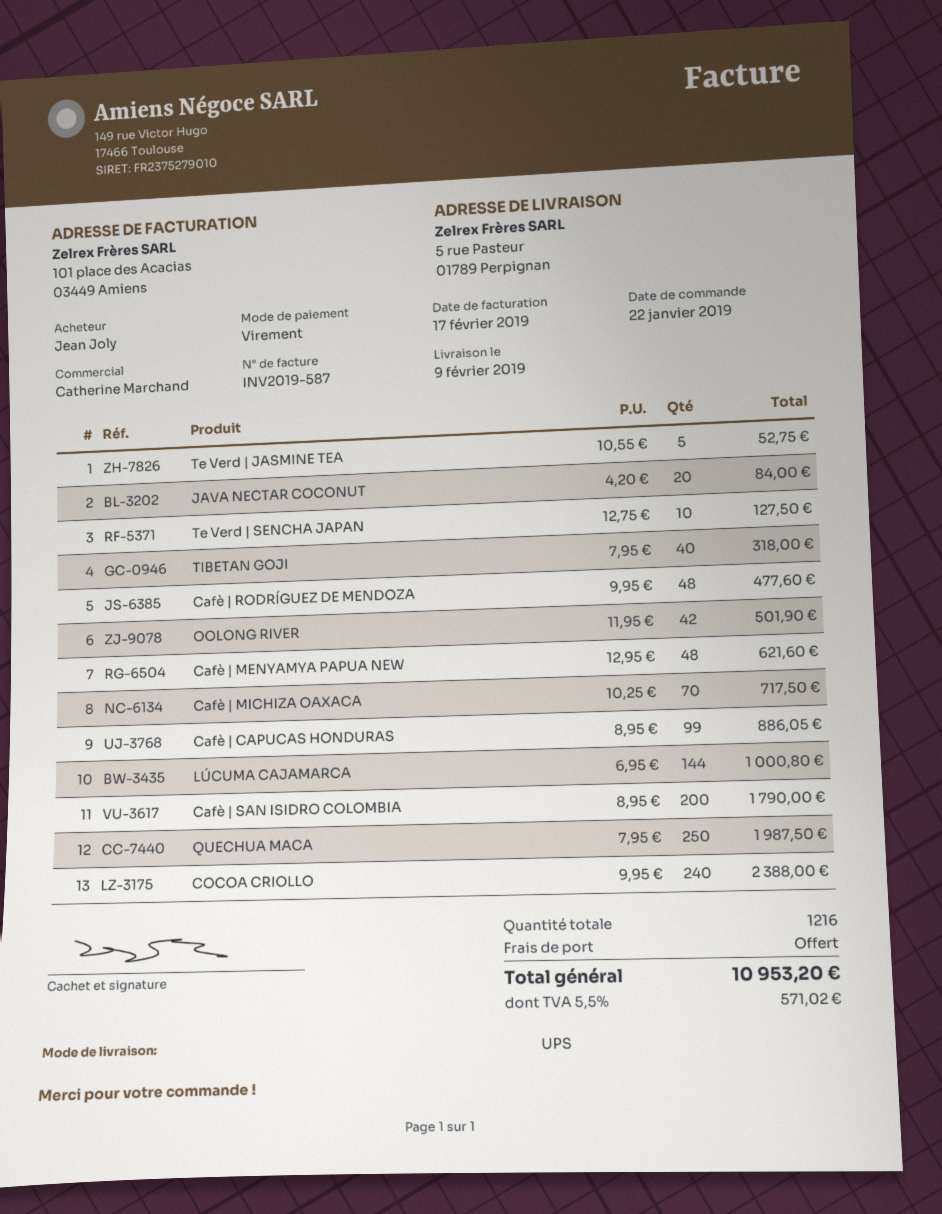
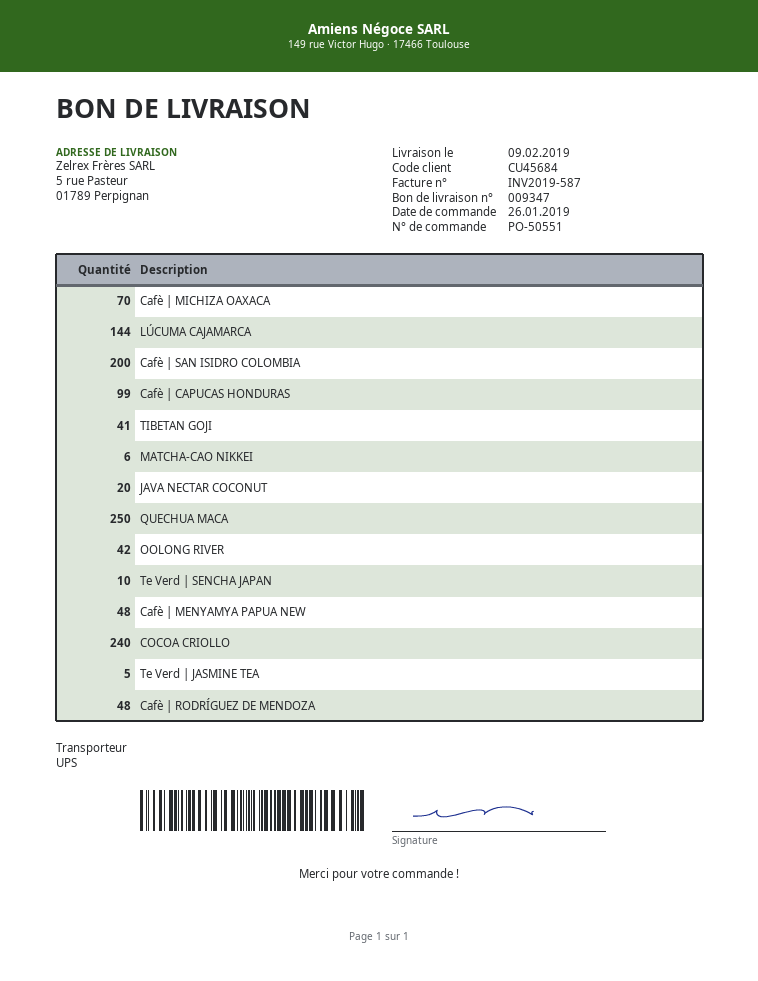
order date: 2019-01-22 -> 2019-01-26
TIBETAN GOJI: 40 -> 41
MATCHA-CAO NIKKEI: none -> 6

